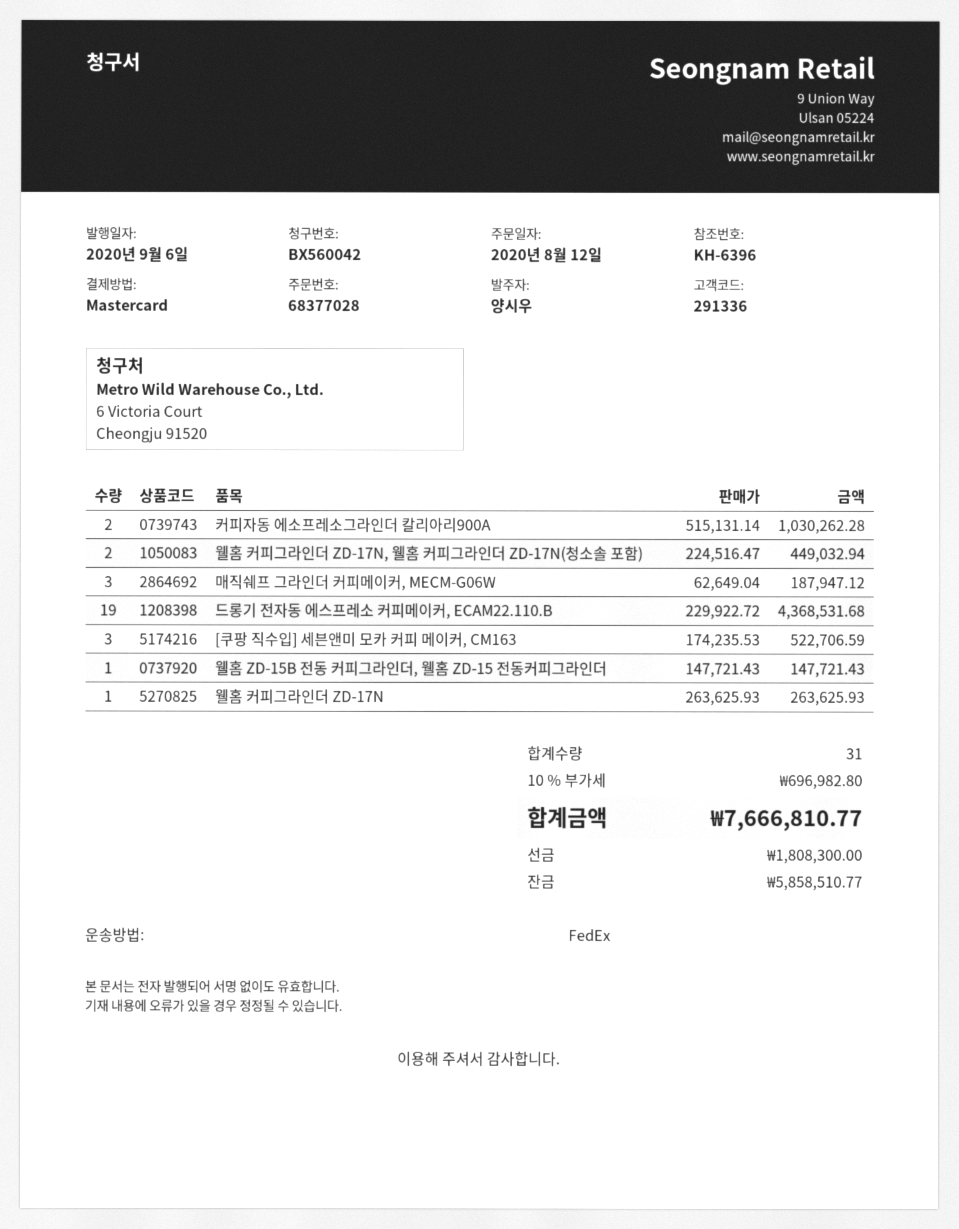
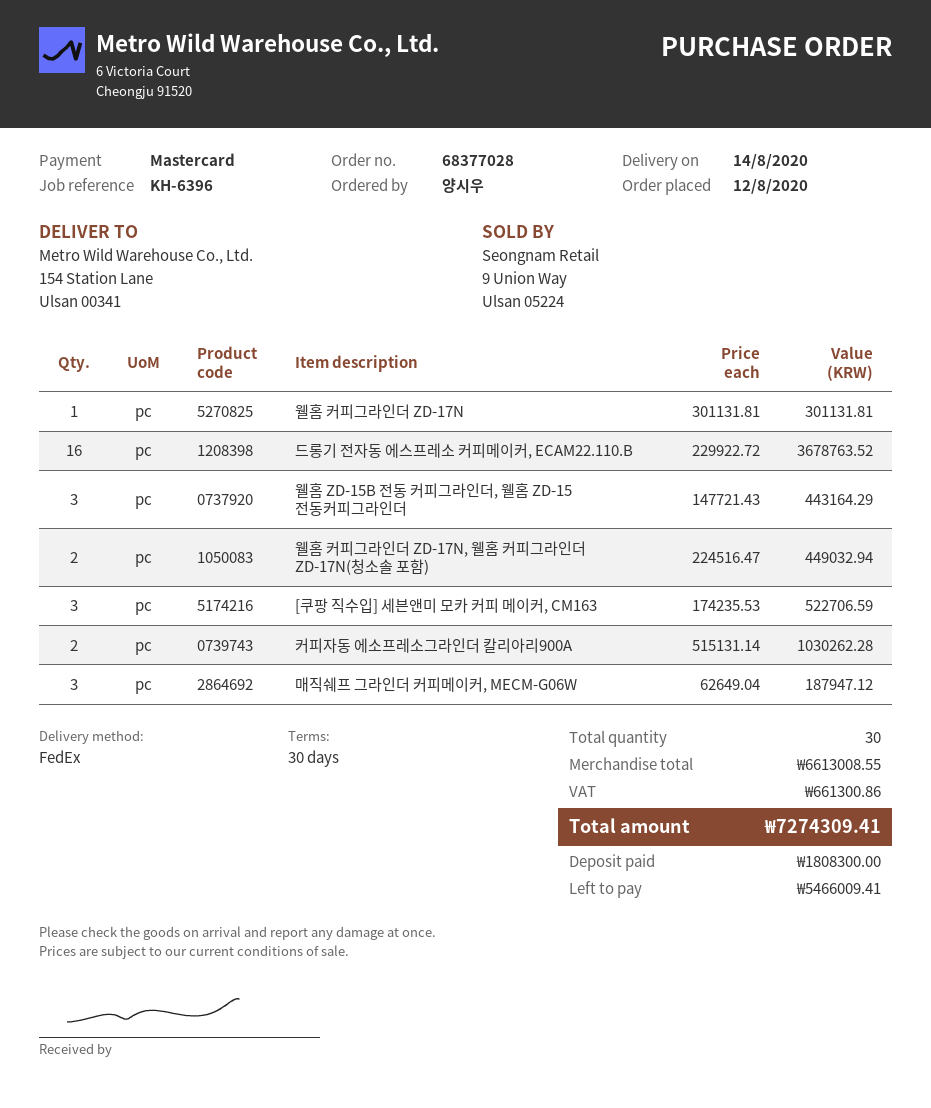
드롱기 전자동 에스프레소 커피메이커, ECAM22.110.B: 19 x 229922.72 = 4368531.68 -> 16 x 229922.72 = 3678763.52
웰홈 ZD-15B 전동 커피그라인더, 웰홈 ZD-15 전동커피그라인더: 1 x 147721.43 = 147721.43 -> 3 x 147721.43 = 443164.29
웰홈 커피그라인더 ZD-17N: 1 x 263625.93 = 263625.93 -> 1 x 301131.81 = 301131.81
total quantity: 31 -> 30
tax: 696982.80 -> 661300.86
total: 7666810.77 -> 7274309.41
balance: 5858510.77 -> 5466009.41

